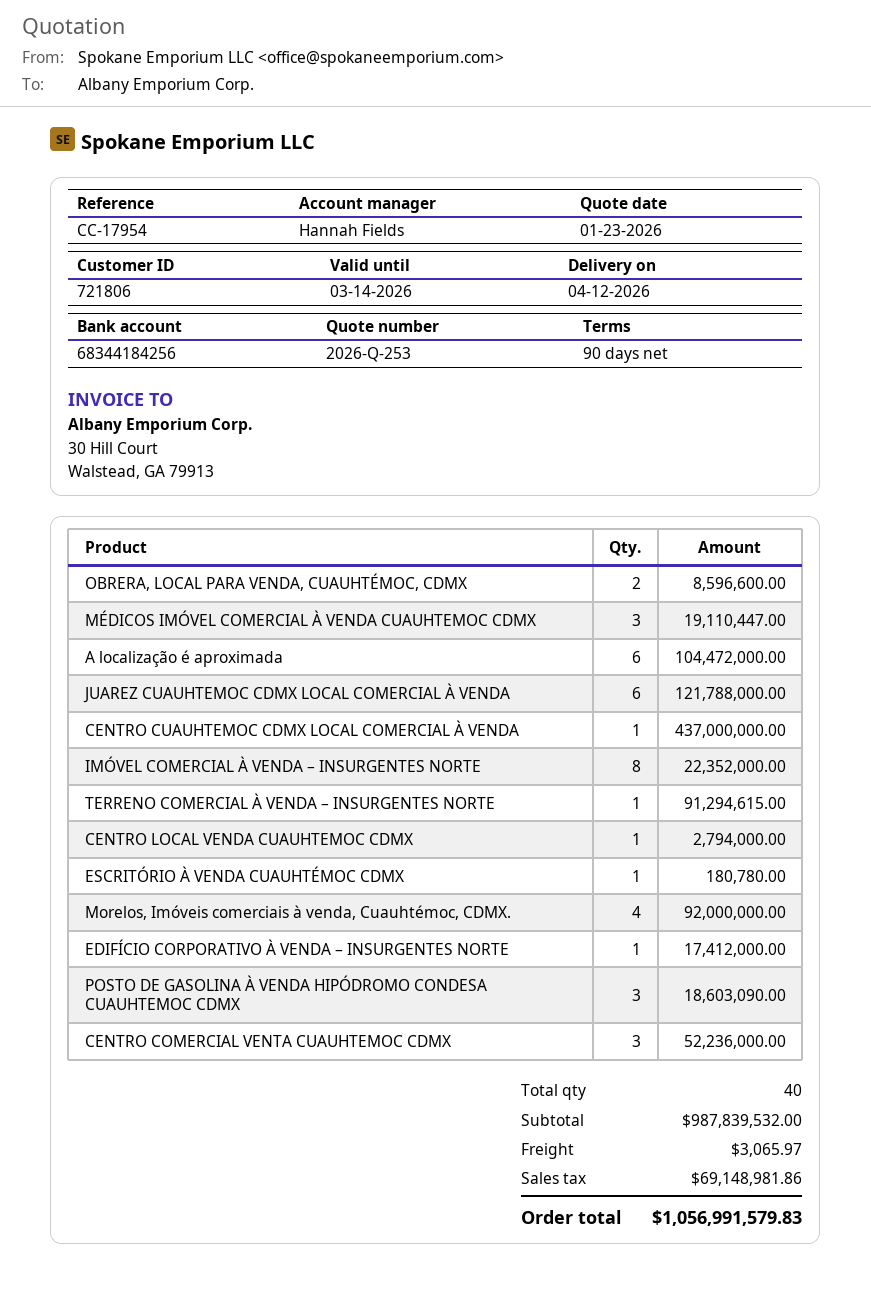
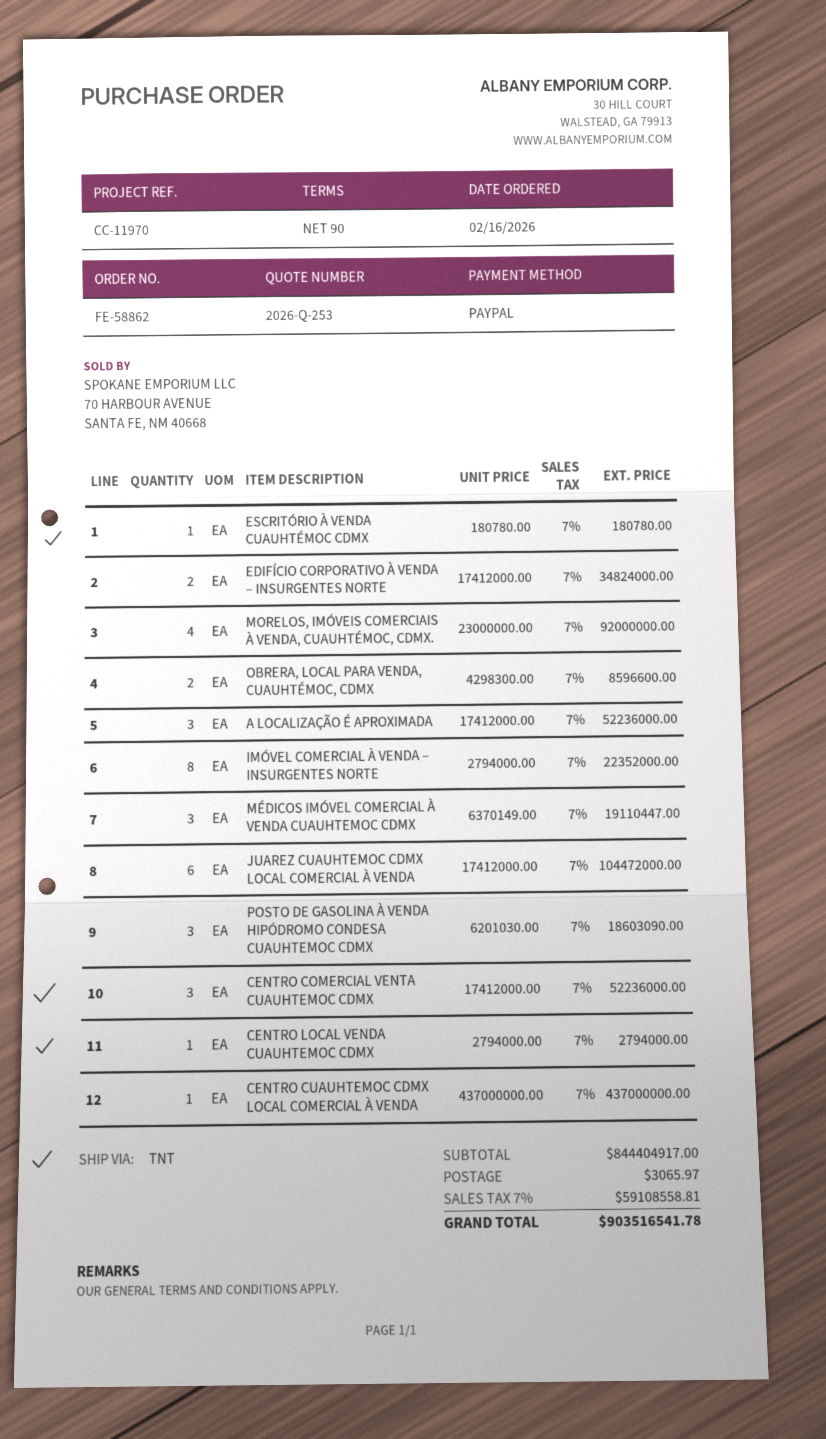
reference: CC-17954 -> CC-11970
A localização é aproximada: 6 for 104472000.00 -> 3 for 52236000.00
JUAREZ CUAUHTEMOC CDMX LOCAL COMERCIAL À VENDA: 6 for 121788000.00 -> 6 for 104472000.00
TERRENO COMERCIAL À VENDA – INSURGENTES NORTE: 1 for 91294615.00 -> none
EDIFÍCIO CORPORATIVO À VENDA – INSURGENTES NORTE: 1 for 17412000.00 -> 2 for 34824000.00
subtotal: 987839532.00 -> 844404917.00
tax: 69148981.86 -> 59108558.81
total: 1056991579.83 -> 903516541.78

